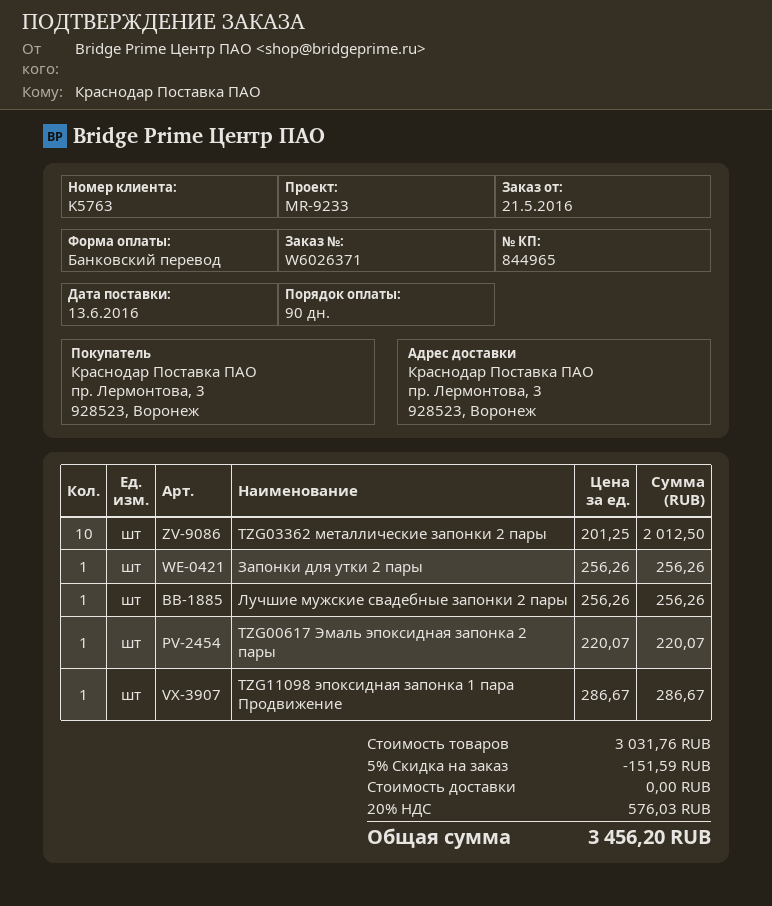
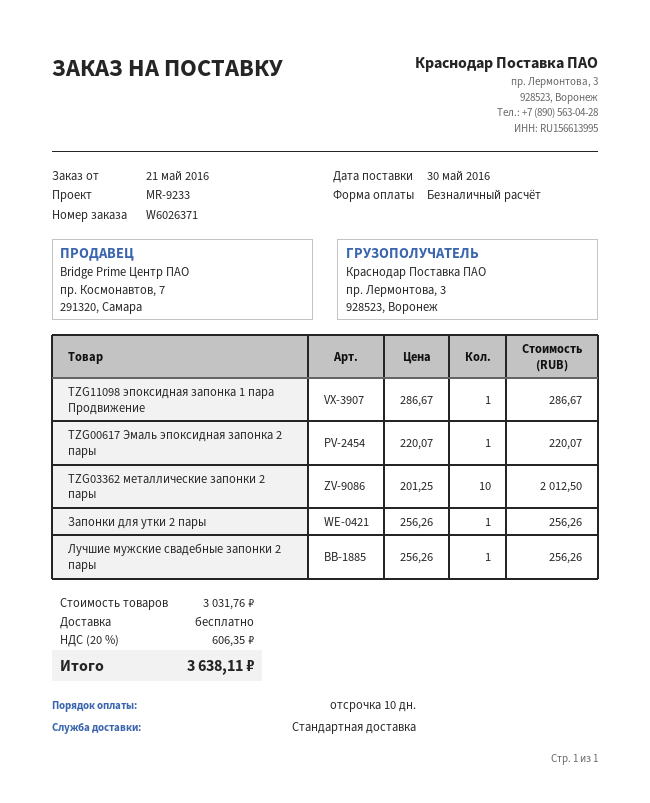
delivery date: 2016-06-13 -> 2016-05-30
payment terms: 90 days -> 10 days
discount: 5% = 151.59 -> none
tax: 20% = 576.03 -> 20% = 606.35
total: 3456.20 -> 3638.11

